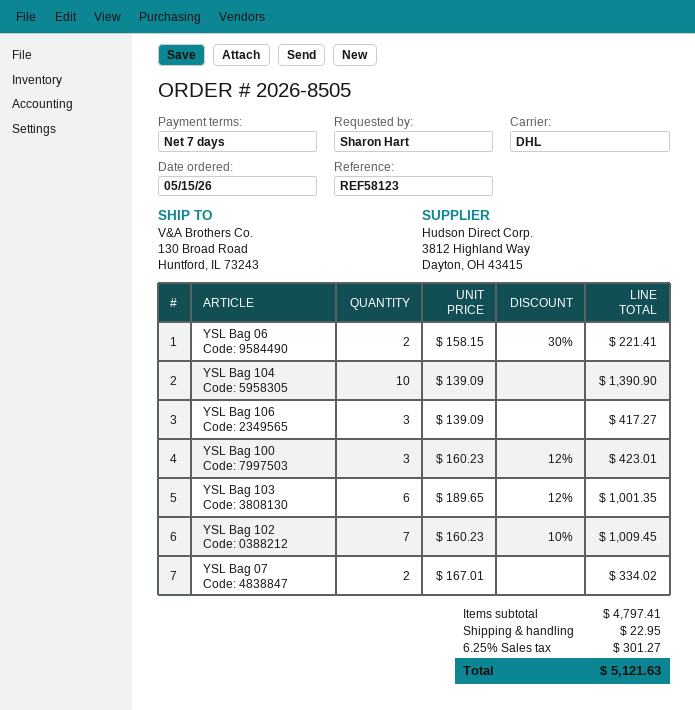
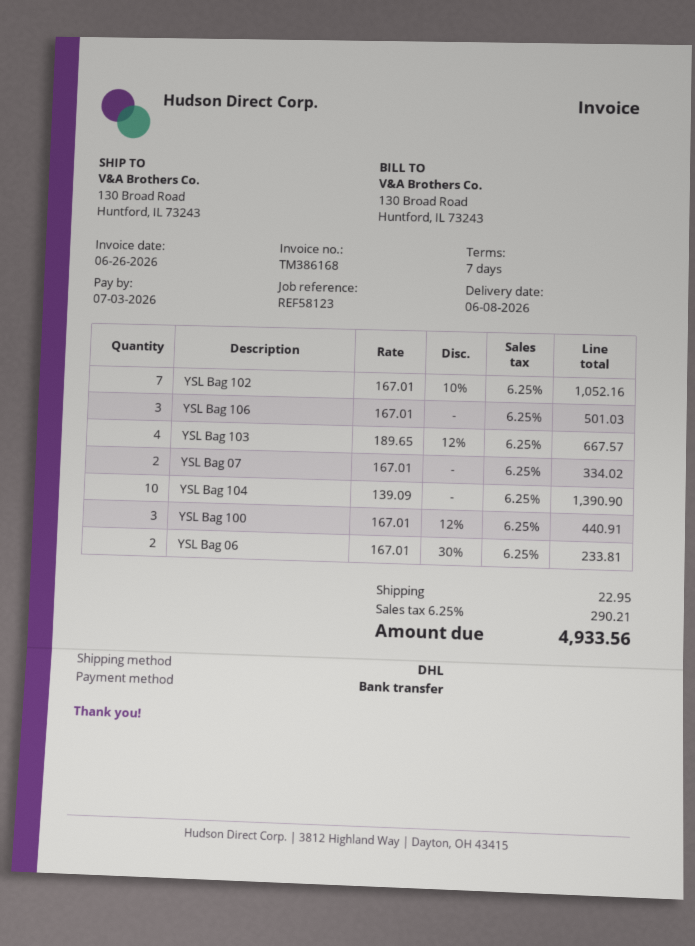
YSL Bag 06: 2 x 158.15 - 30% = 221.41 -> 2 x 167.01 - 30% = 233.81
YSL Bag 106: 3 x 139.09 = 417.27 -> 3 x 167.01 = 501.03
YSL Bag 100: 3 x 160.23 - 12% = 423.01 -> 3 x 167.01 - 12% = 440.91
YSL Bag 103: 6 x 189.65 - 12% = 1001.35 -> 4 x 189.65 - 12% = 667.57
YSL Bag 102: 7 x 160.23 - 10% = 1009.45 -> 7 x 167.01 - 10% = 1052.16
tax: 6.25% = 301.27 -> 6.25% = 290.21
total: 5121.63 -> 4933.56

